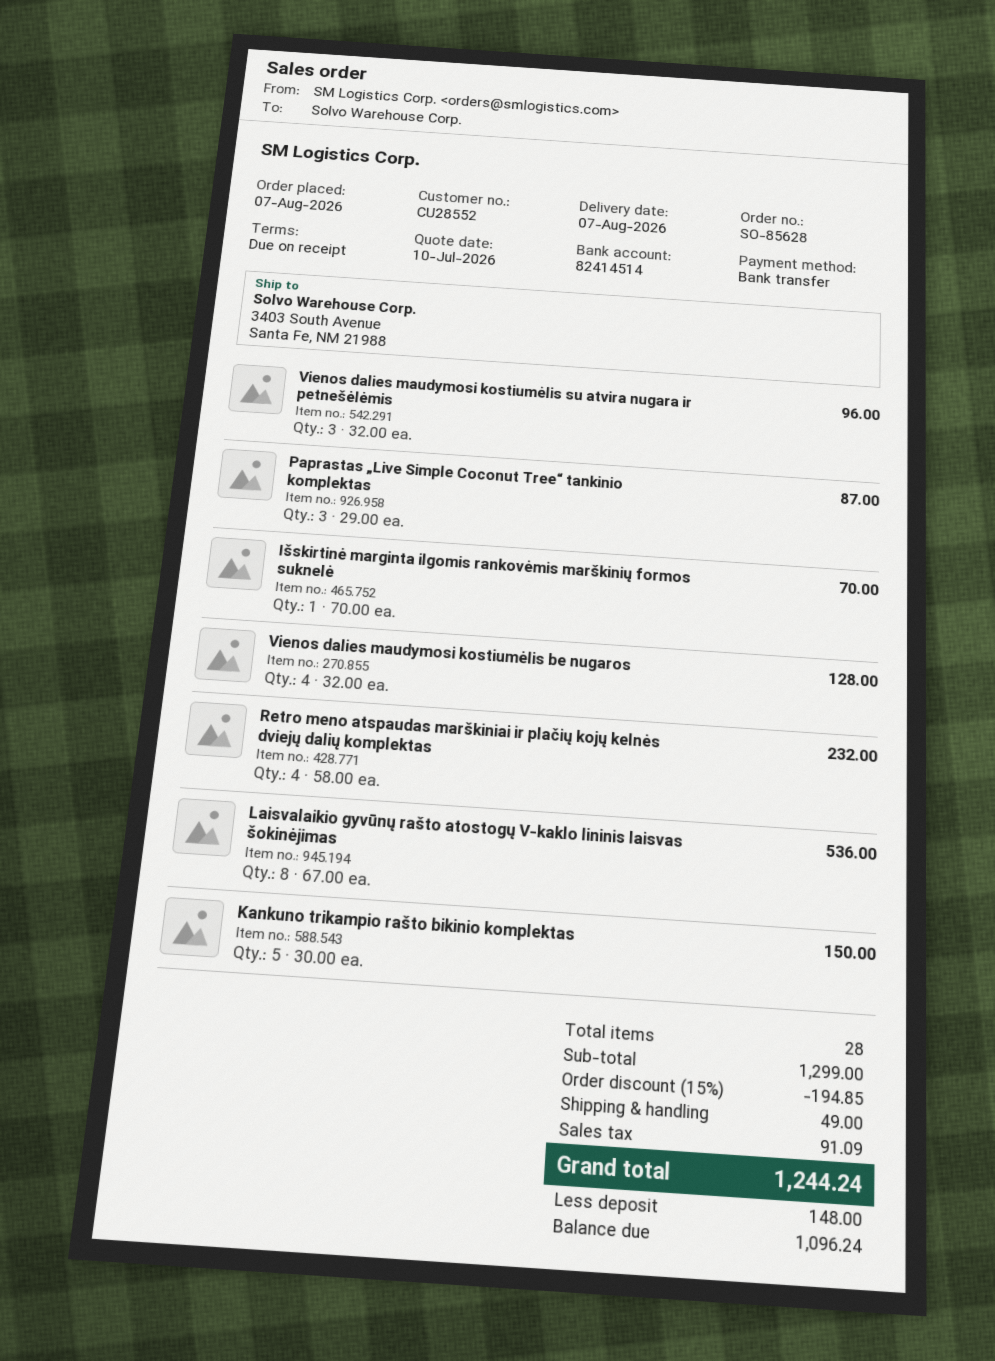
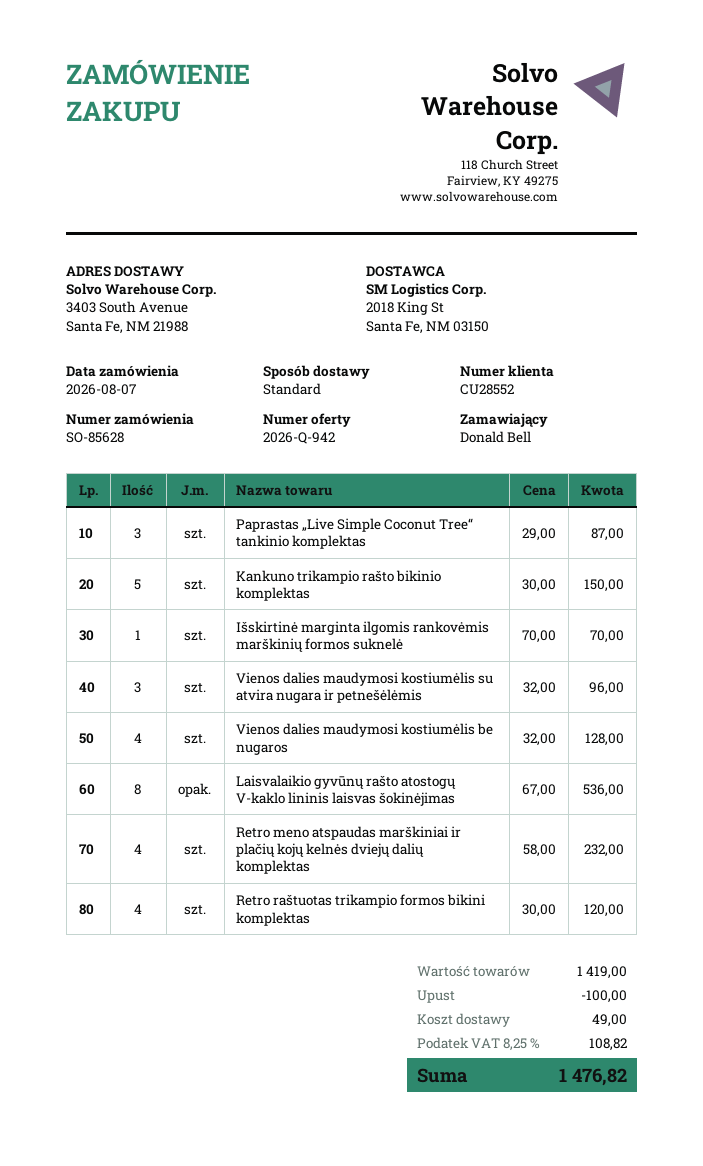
Retro raštuotas trikampio formos bikini komplektas: none -> 4 x 30.00 = 120.00
subtotal: 1299.00 -> 1419.00
discount: 194.85 -> 100.00
tax: 91.09 -> 108.82
total: 1244.24 -> 1476.82

